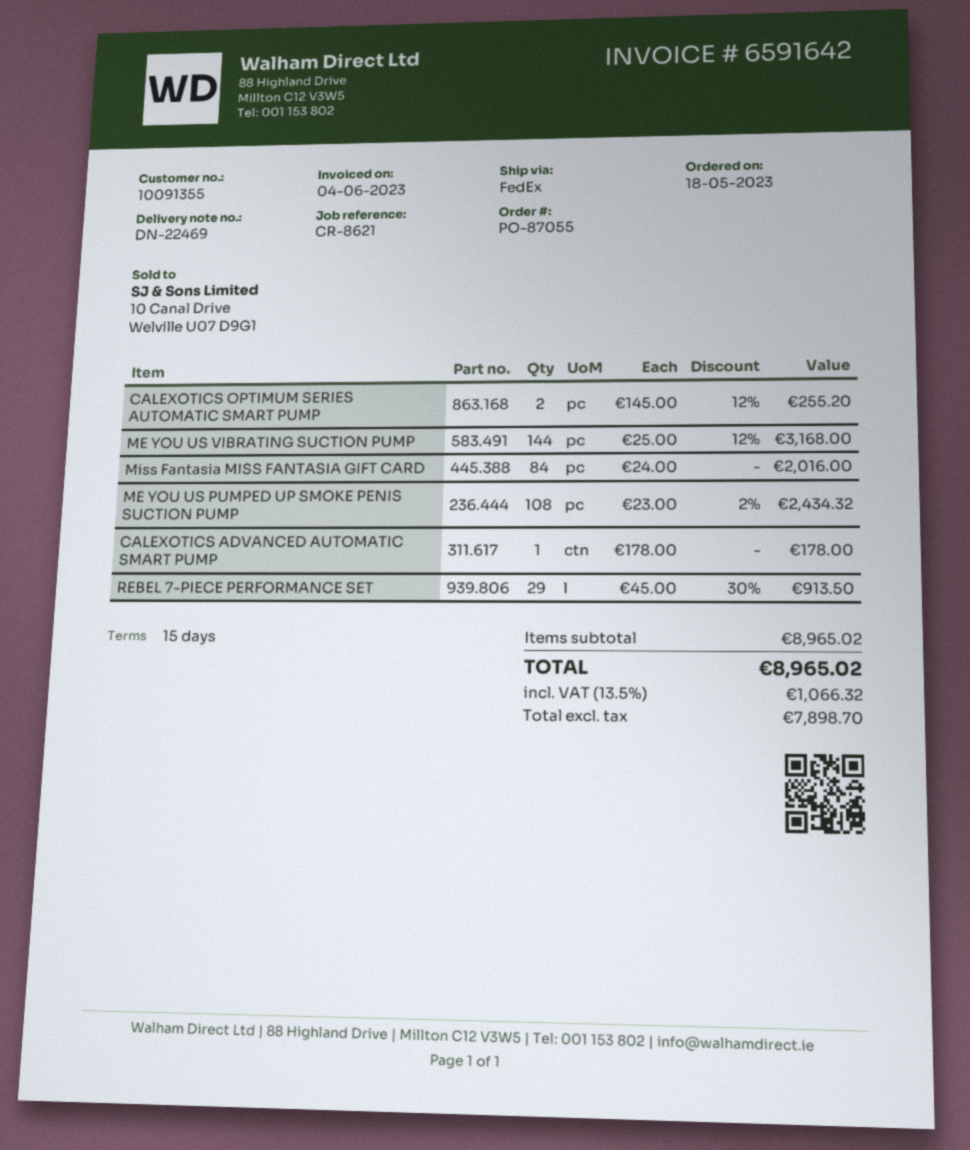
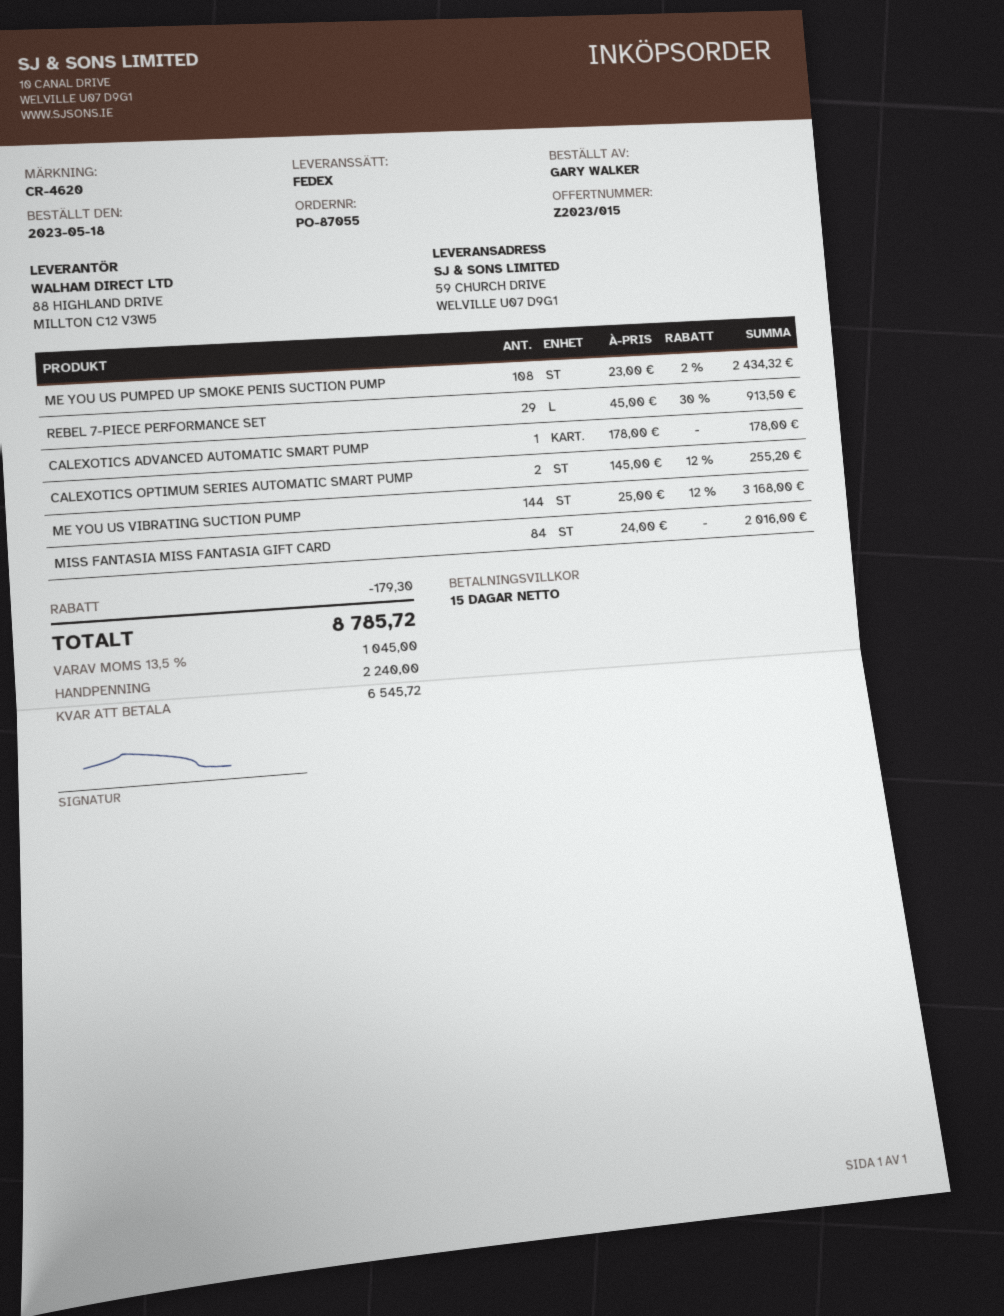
reference: CR-8621 -> CR-4620
discount: none -> 179.30
tax: 13.5% = 1066.32 -> 13.5% = 1045.00
total: 8965.02 -> 8785.72

